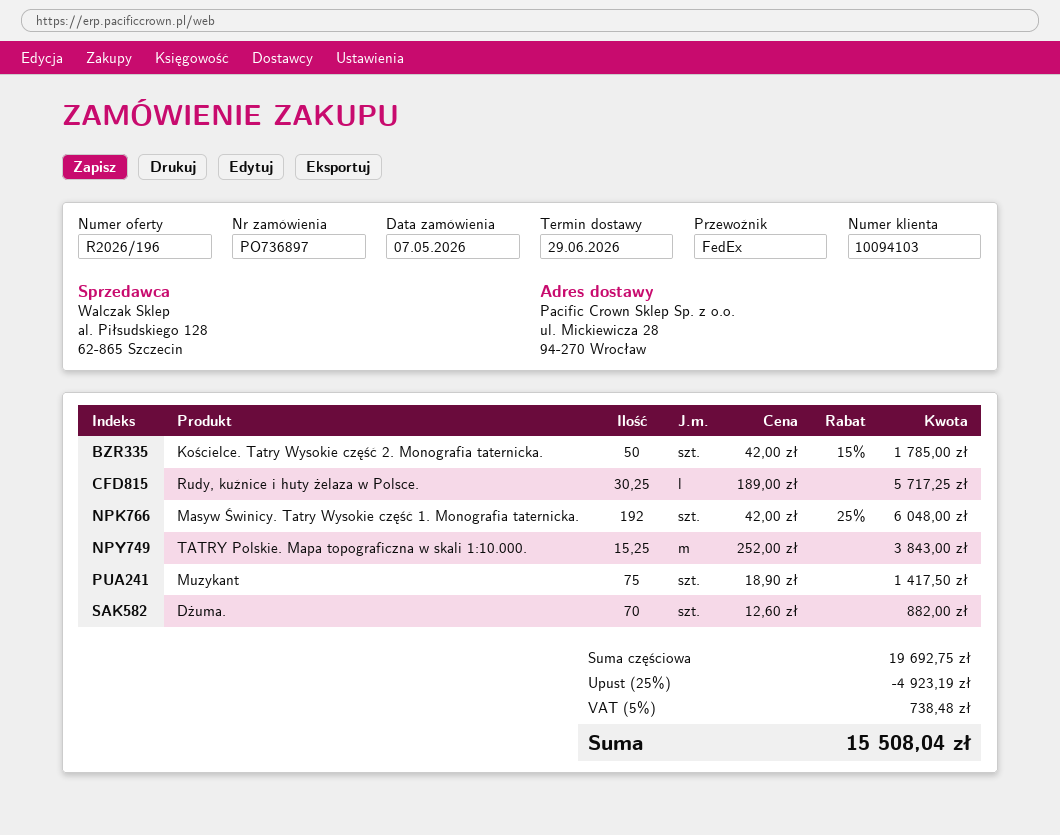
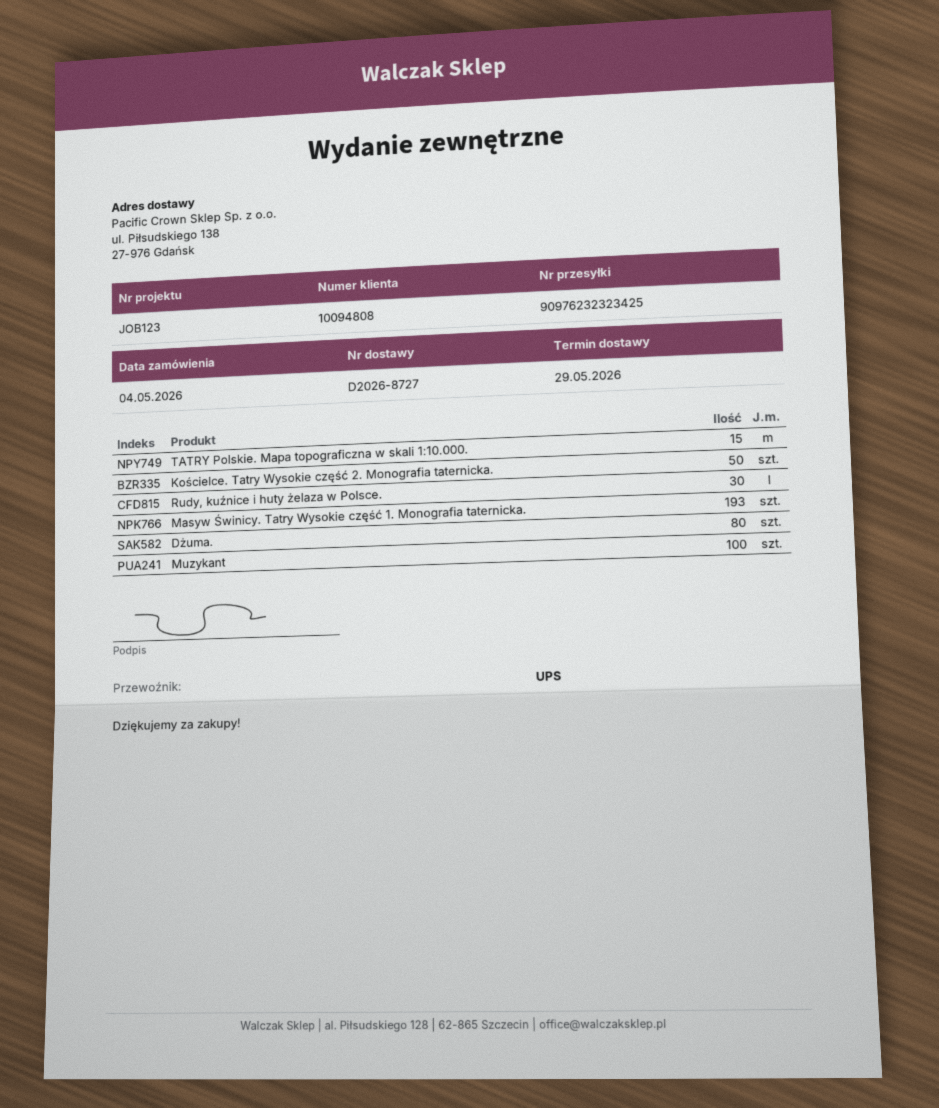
order date: 2026-05-07 -> 2026-05-04
delivery date: 2026-06-29 -> 2026-05-29
customer number: 10094103 -> 10094808
shipping method: FedEx -> UPS
ship to: ul. Mickiewicza 28, 94-270 Wrocław -> ul. Piłsudskiego 138, 27-976 Gdańsk
Rudy, kuźnice i huty żelaza w Polsce.: 30.25 -> 30
Masyw Świnicy. Tatry Wysokie część 1. Monografia taternicka.: 192 -> 193
TATRY Polskie. Mapa topograficzna w skali 1:10.000.: 15.25 -> 15
Muzykant: 75 -> 100
Dżuma.: 70 -> 80

